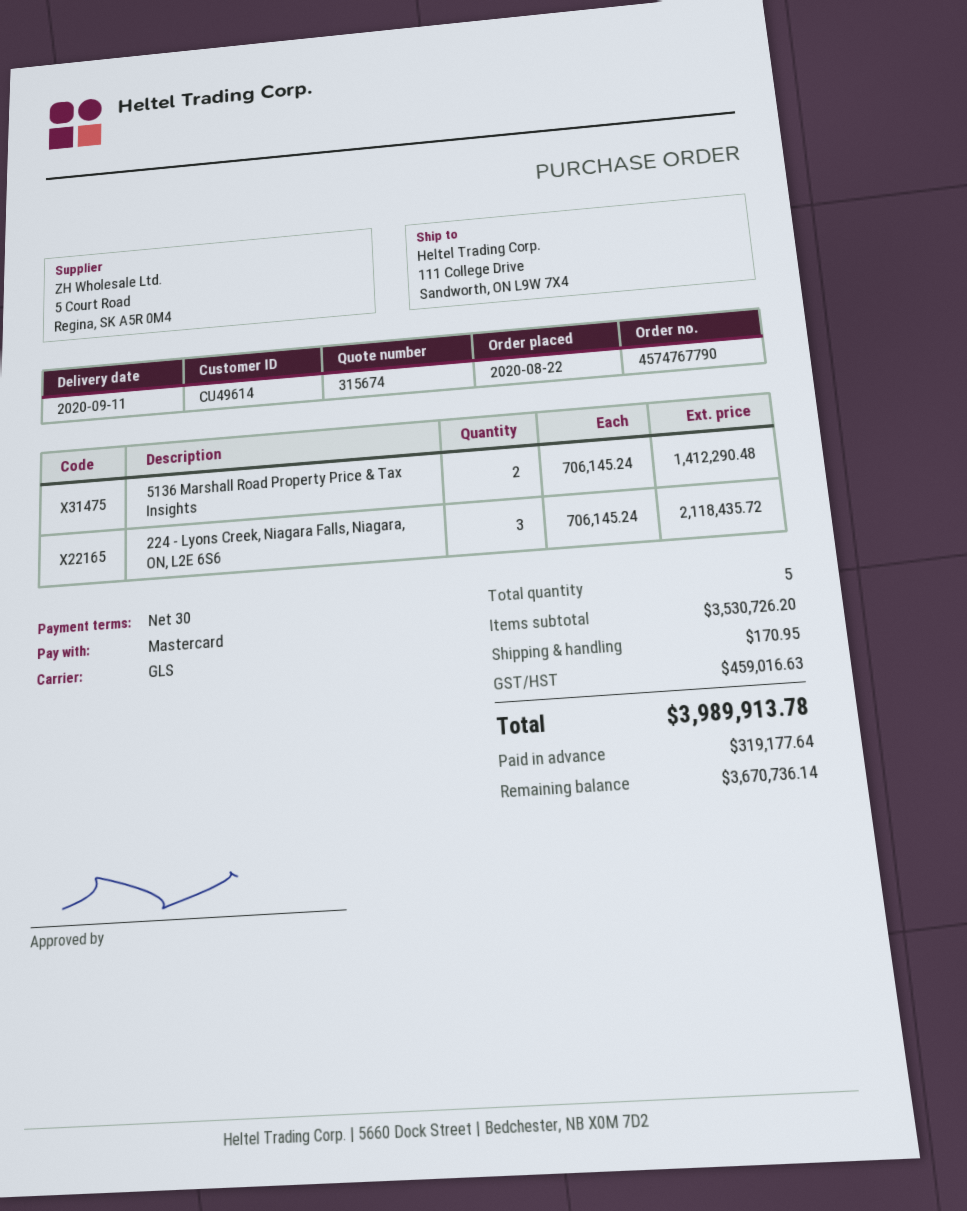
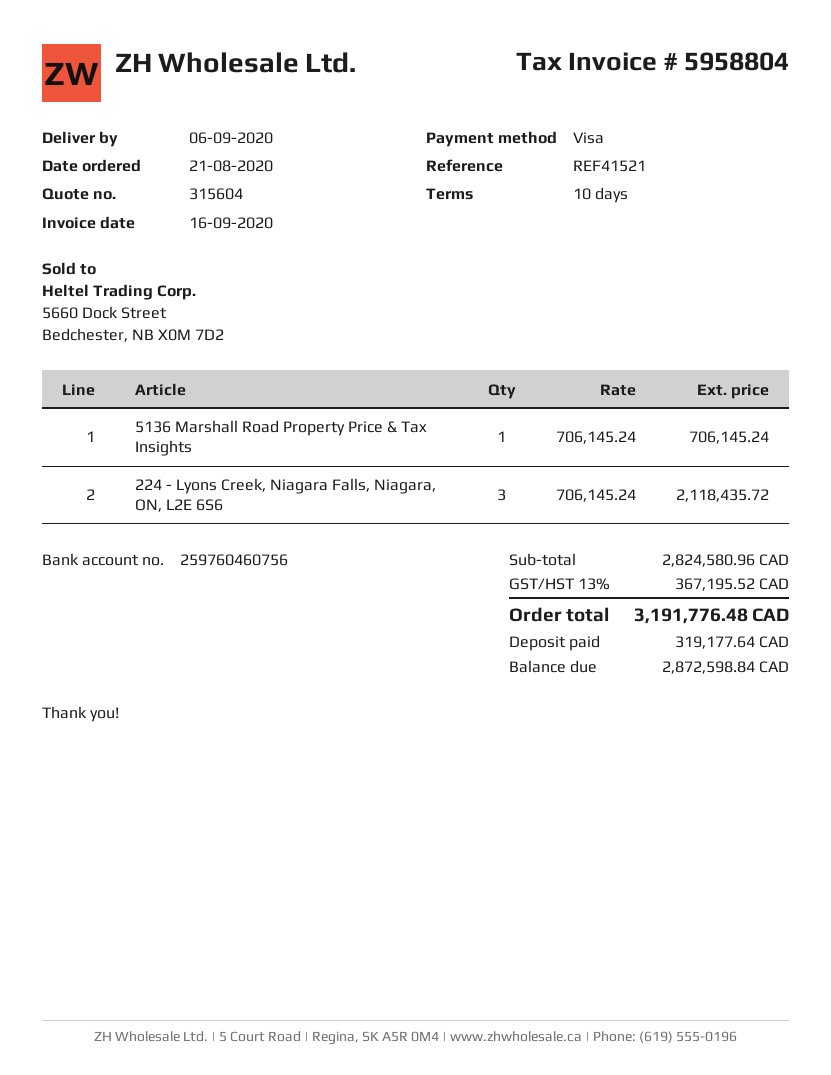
quote number: 315674 -> 315604
order date: 2020-08-22 -> 2020-08-21
delivery date: 2020-09-11 -> 2020-09-06
payment terms: 30 days -> 10 days
payment method: Mastercard -> Visa
5136 Marshall Road Property Price & Tax Insights: 2 x 706145.24 = 1412290.48 -> 1 x 706145.24 = 706145.24
subtotal: 3530726.20 -> 2824580.96
shipping: 170.95 -> none
tax: 459016.63 -> 367195.52
total: 3989913.78 -> 3191776.48
balance: 3670736.14 -> 2872598.84

